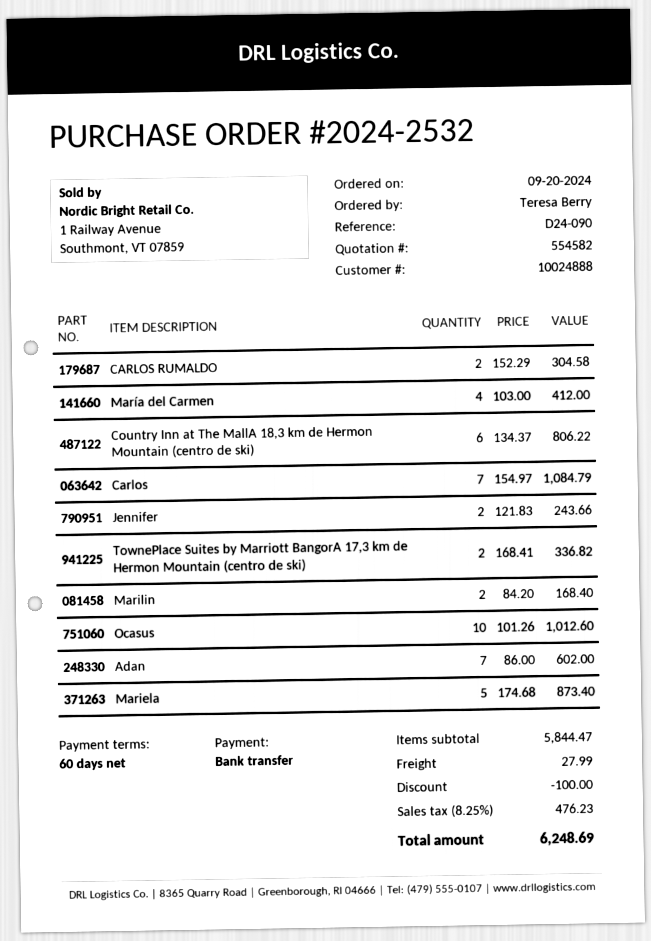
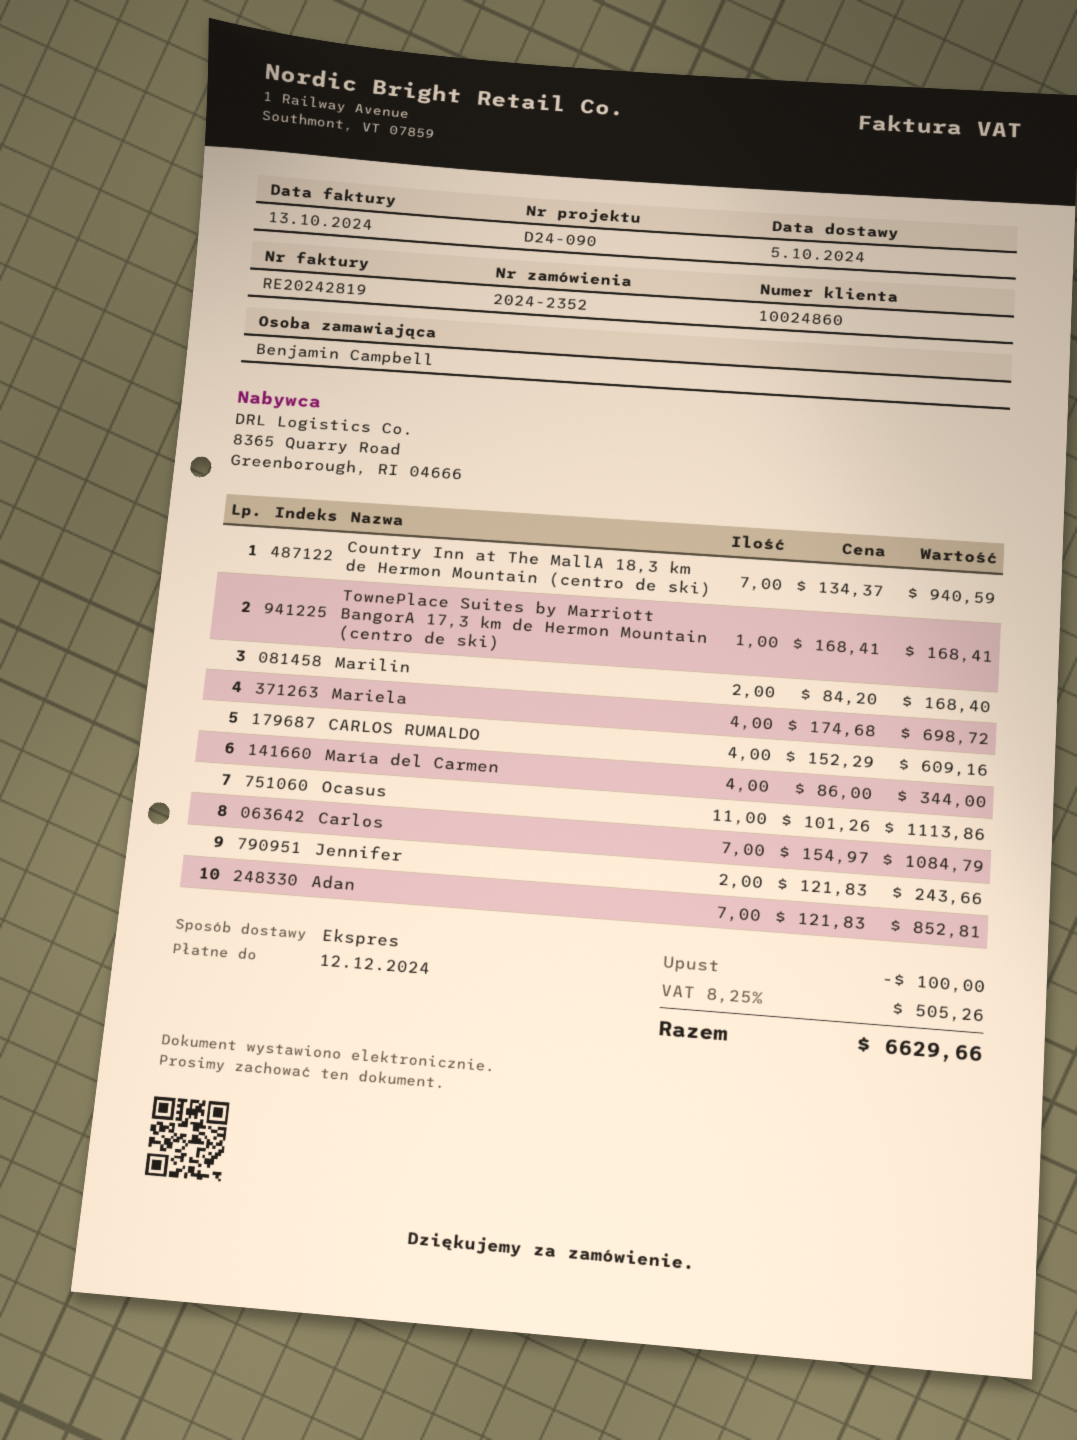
order number: 2024-2532 -> 2024-2352
customer number: 10024888 -> 10024860
ordered by: Teresa Berry -> Benjamin Campbell
CARLOS RUMALDO: 2 x 152.29 = 304.58 -> 4 x 152.29 = 609.16
María del Carmen: 4 x 103.00 = 412.00 -> 4 x 86.00 = 344.00
Country Inn at The MallA 18,3 km de Hermon Mountain (centro de ski): 6 x 134.37 = 806.22 -> 7 x 134.37 = 940.59
TownePlace Suites by Marriott BangorA 17,3 km de Hermon Mountain (centro de ski): 2 x 168.41 = 336.82 -> 1 x 168.41 = 168.41
Ocasus: 10 x 101.26 = 1012.60 -> 11 x 101.26 = 1113.86
Adan: 7 x 86.00 = 602.00 -> 7 x 121.83 = 852.81
Mariela: 5 x 174.68 = 873.40 -> 4 x 174.68 = 698.72
shipping: 27.99 -> none
tax: 8.25% = 476.23 -> 8.25% = 505.26
total: 6248.69 -> 6629.66

